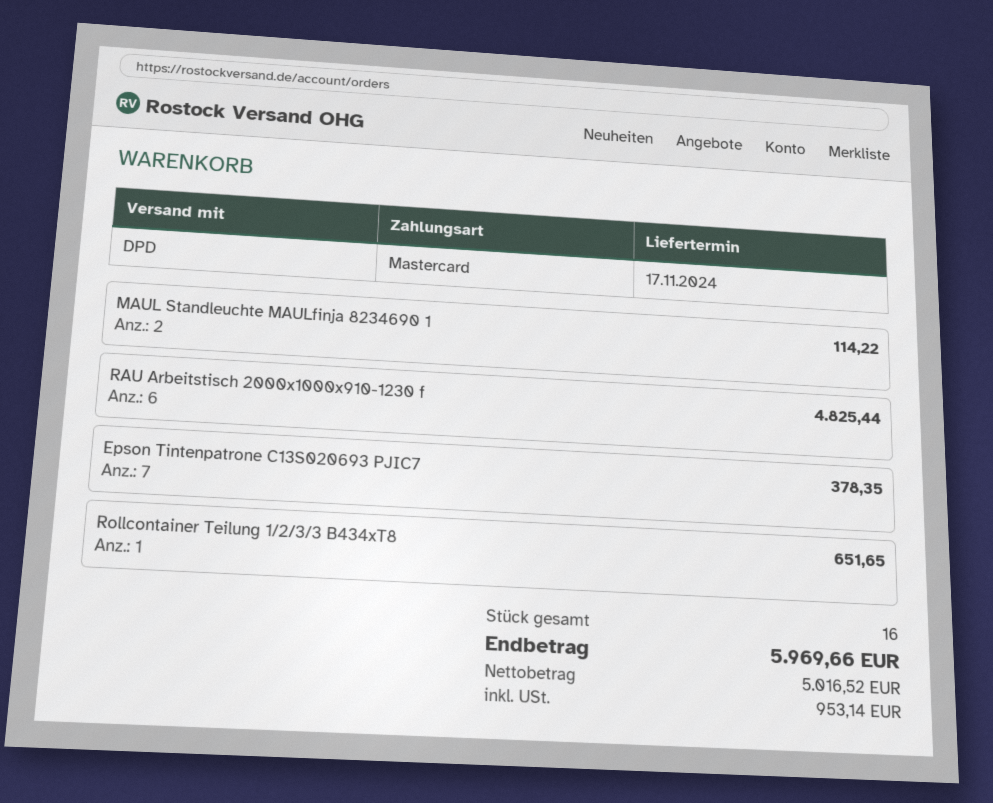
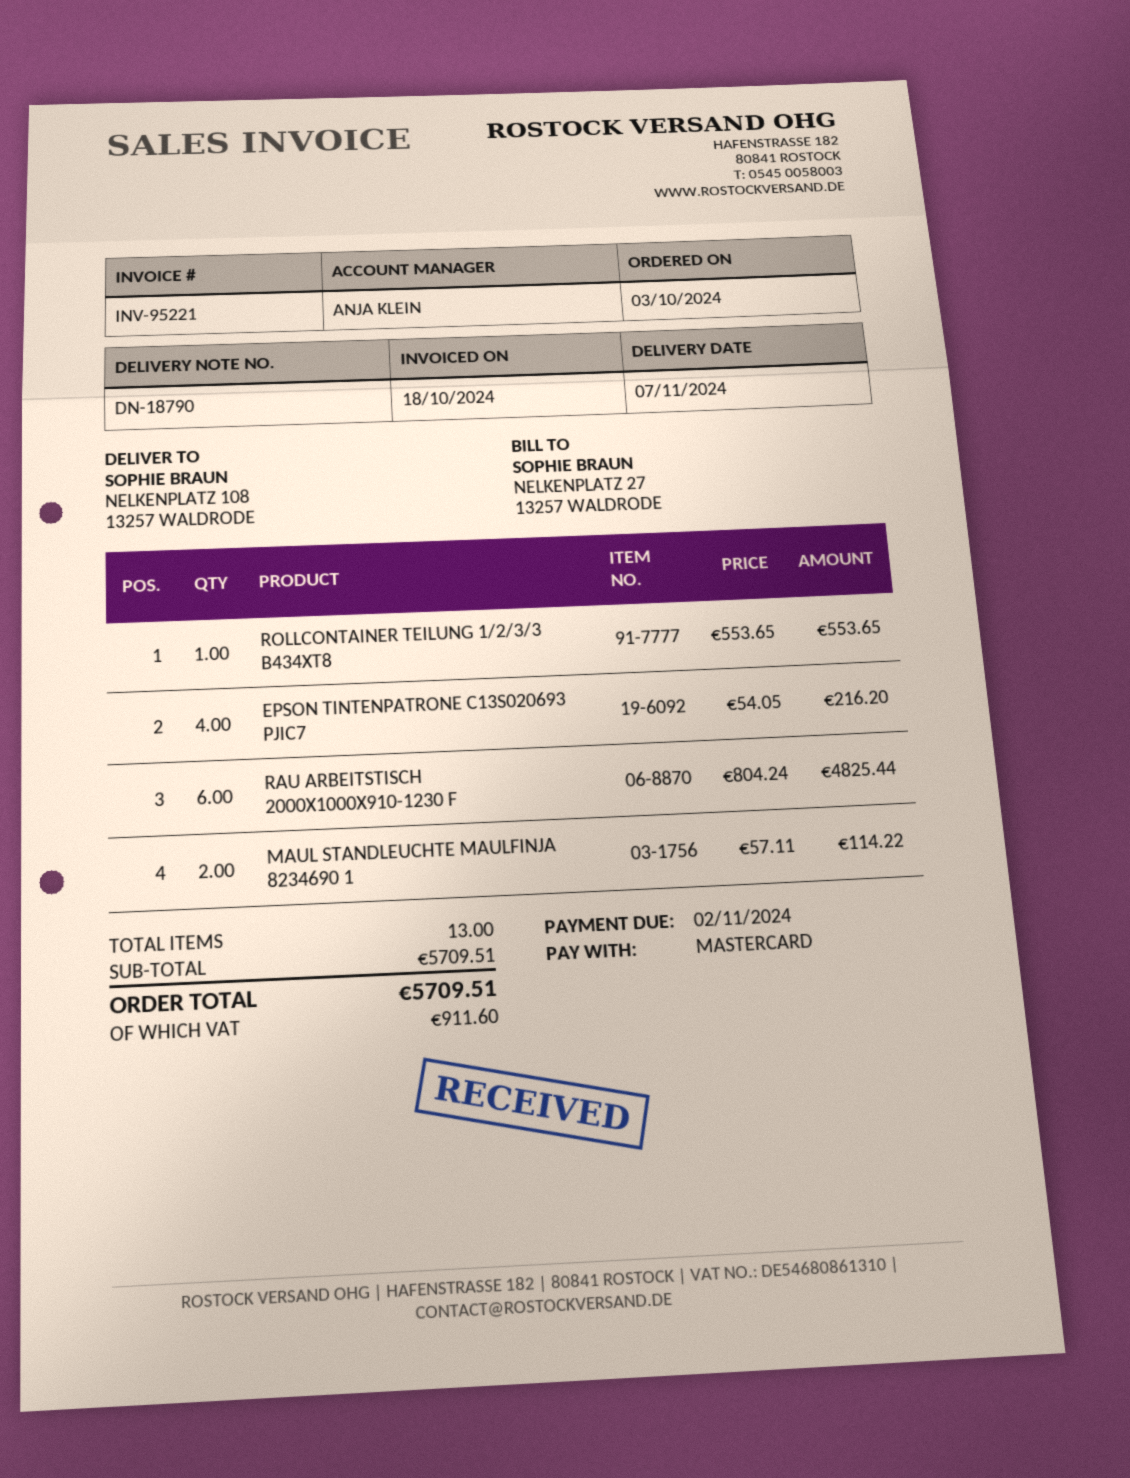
delivery date: 2024-11-17 -> 2024-11-07
Epson Tintenpatrone C13S020693 PJIC7: 7 for 378.35 -> 4 for 216.20
Rollcontainer Teilung 1/2/3/3 B434xT8: 1 for 651.65 -> 1 for 553.65
total quantity: 16 -> 13
tax: 953.14 -> 911.60
total: 5969.66 -> 5709.51

